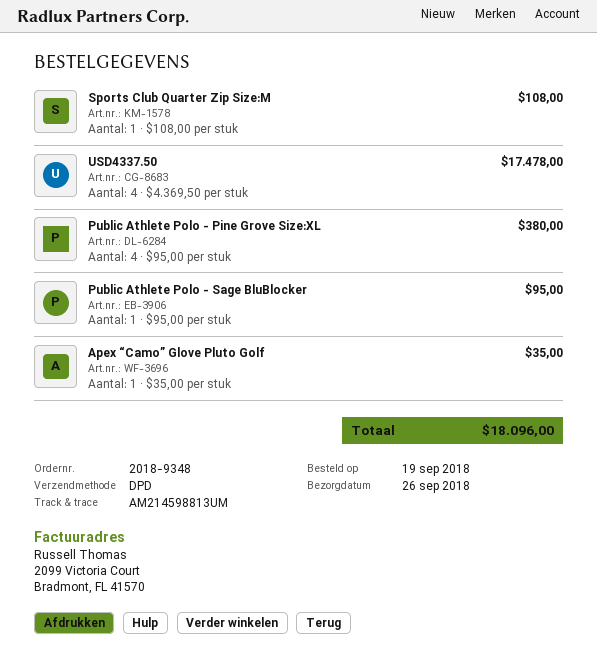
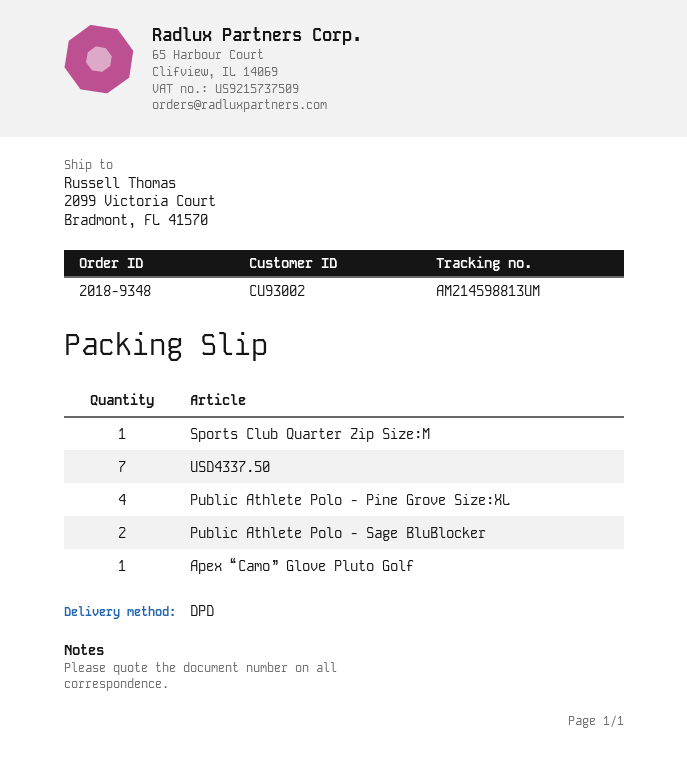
USD4337.50: 4 -> 7
Public Athlete Polo - Sage BluBlocker: 1 -> 2

